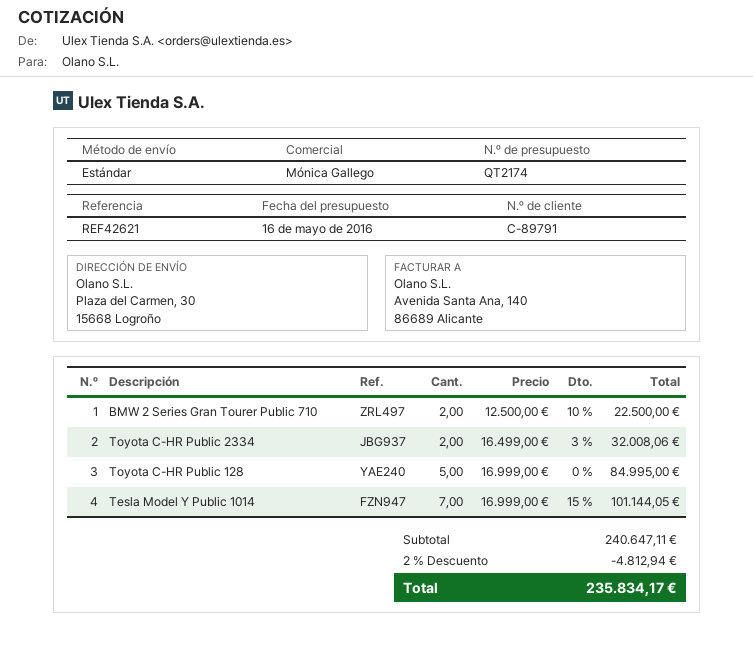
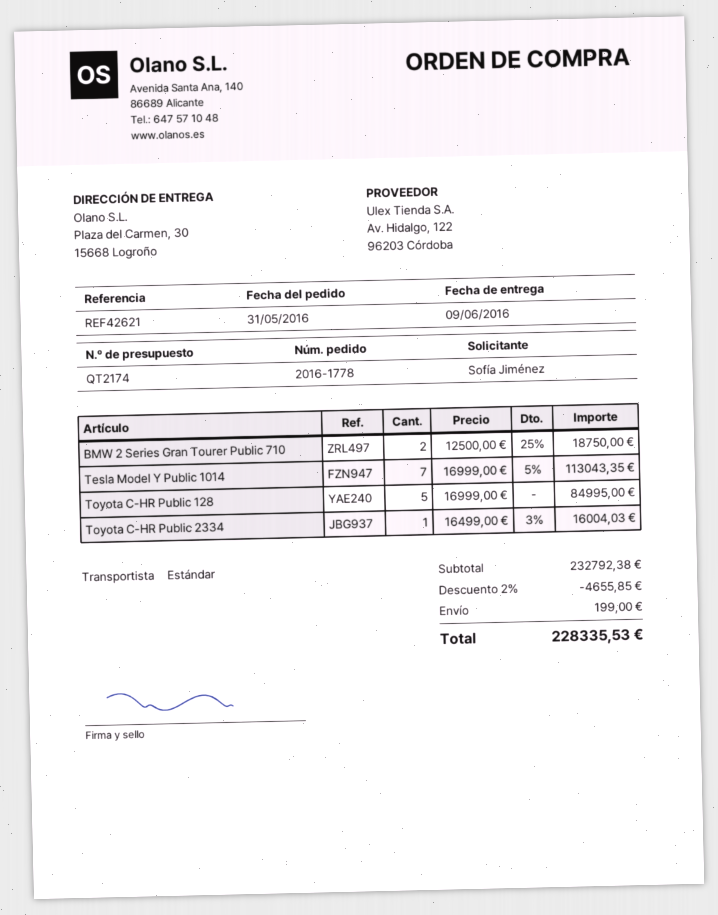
BMW 2 Series Gran Tourer Public 710: 2 x 12500.00 - 10% = 22500.00 -> 2 x 12500.00 - 25% = 18750.00
Toyota C-HR Public 2334: 2 x 16499.00 - 3% = 32008.06 -> 1 x 16499.00 - 3% = 16004.03
Tesla Model Y Public 1014: 7 x 16999.00 - 15% = 101144.05 -> 7 x 16999.00 - 5% = 113043.35
subtotal: 240647.11 -> 232792.38
discount: 2% = 4812.94 -> 2% = 4655.85
shipping: none -> 199.00
total: 235834.17 -> 228335.53

